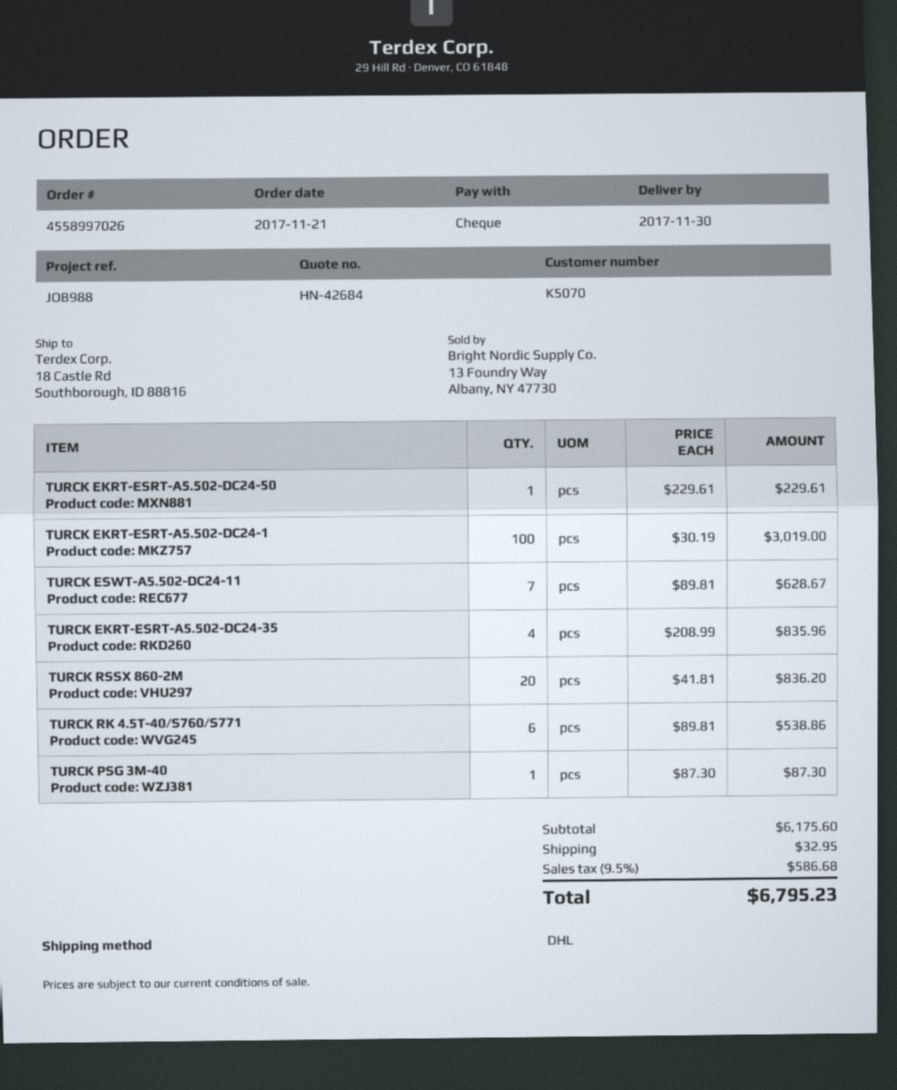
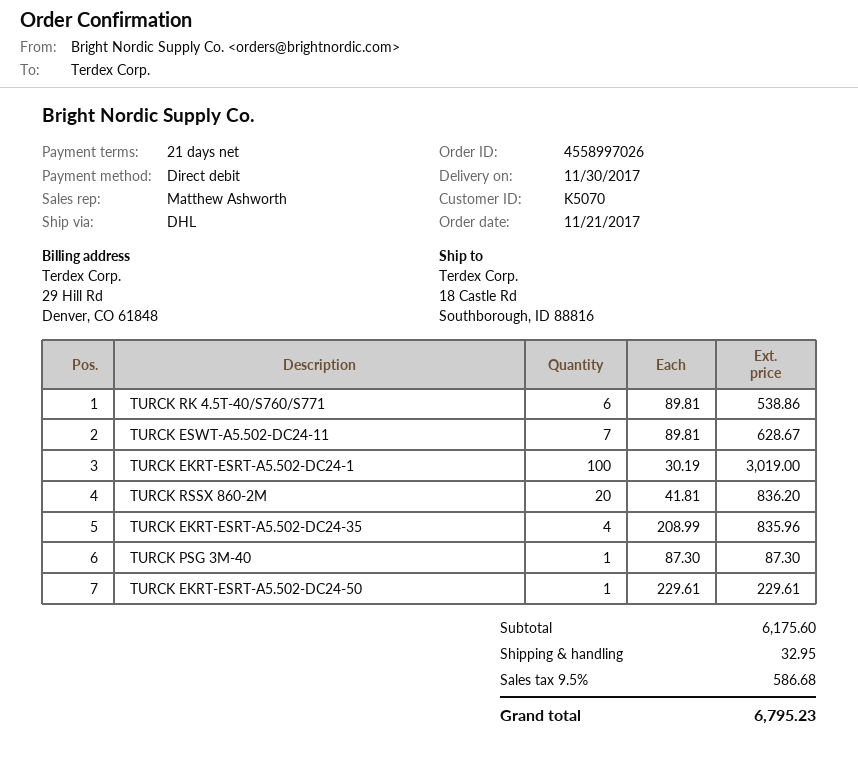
payment method: cheque -> direct debit

